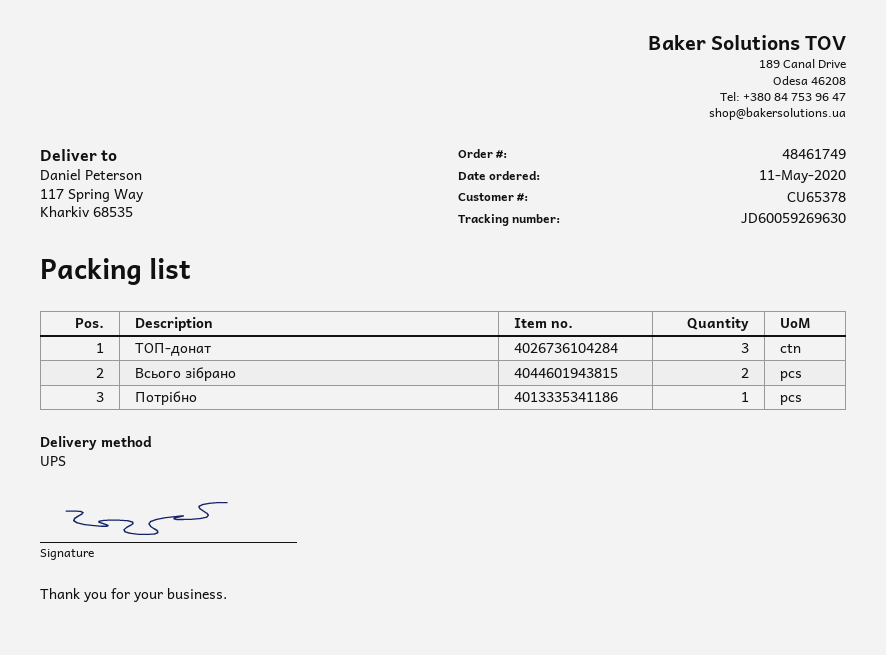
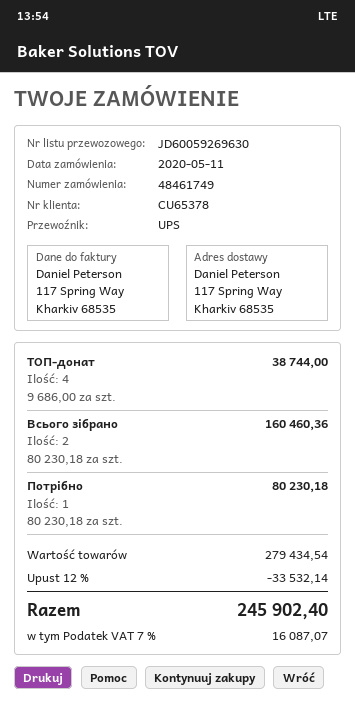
ТОП-донат: 3 -> 4

